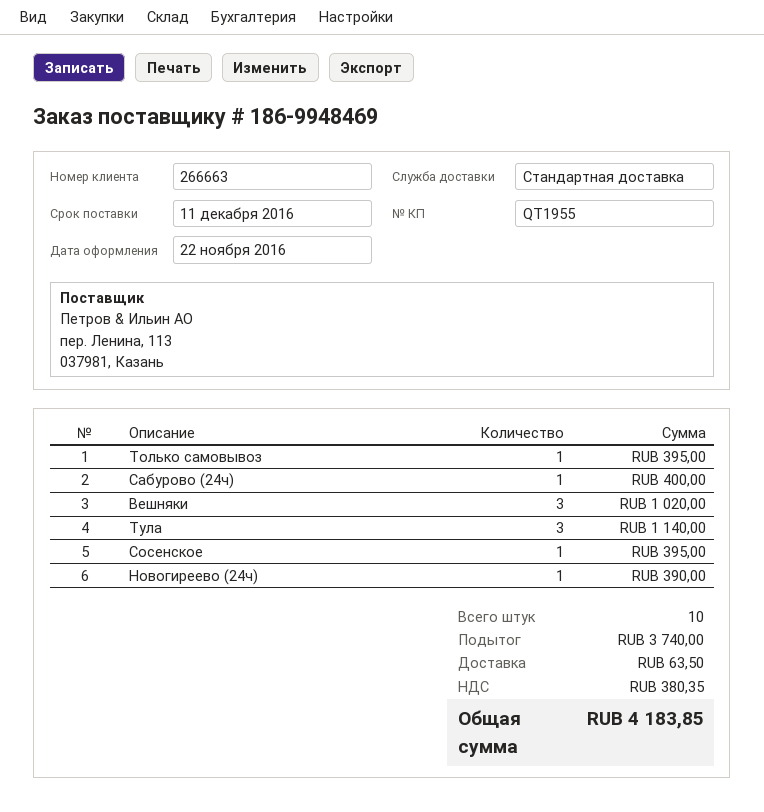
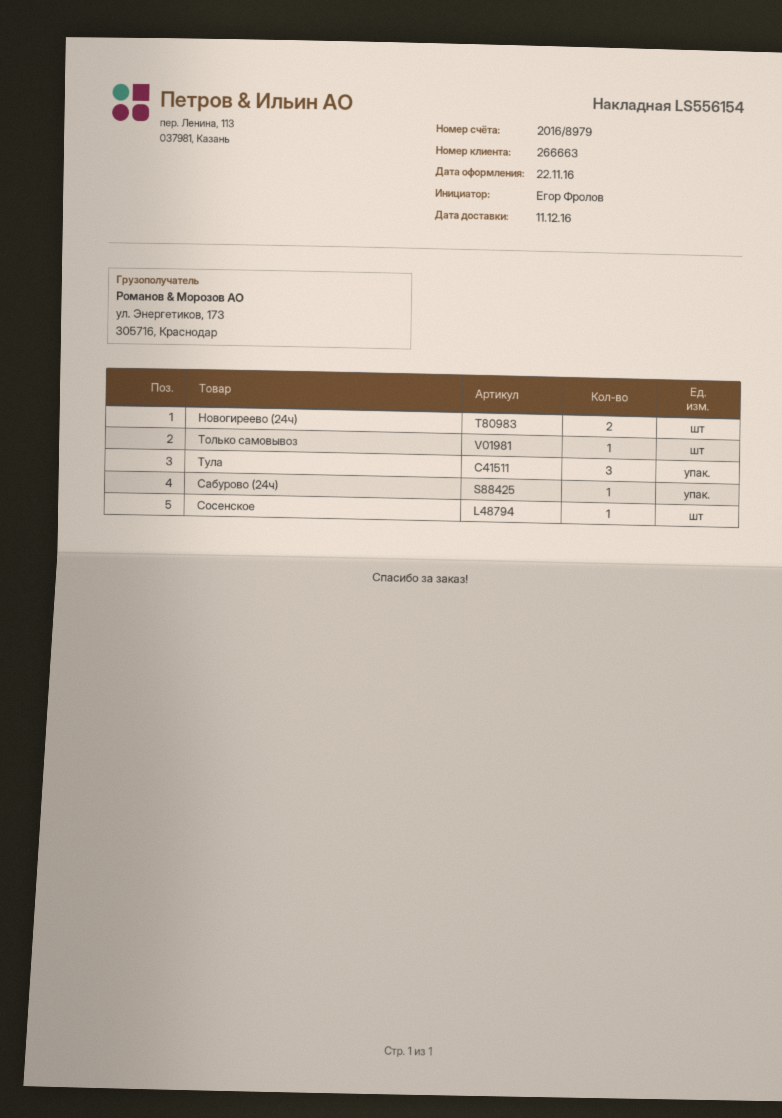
Вешняки: 3 -> none
Новогиреево (24ч): 1 -> 2

